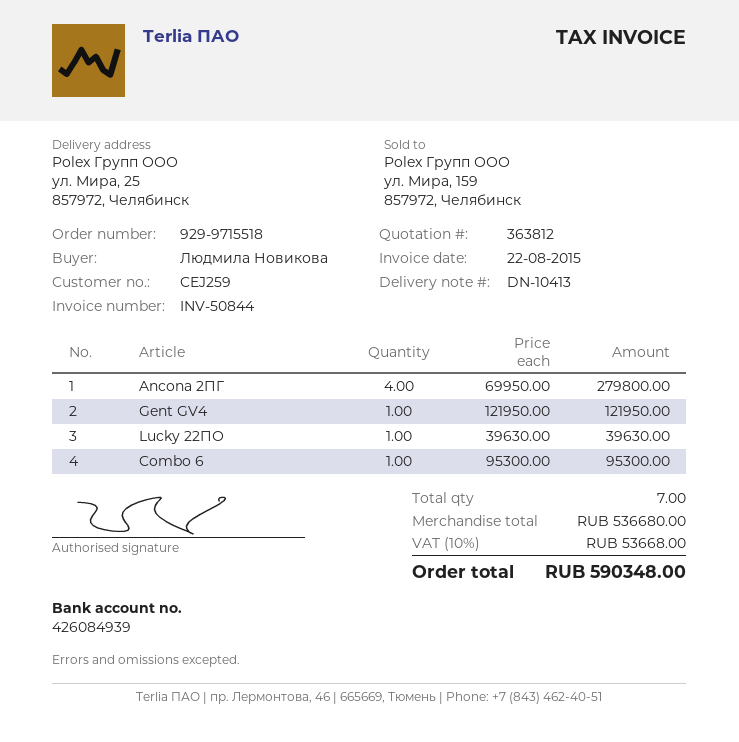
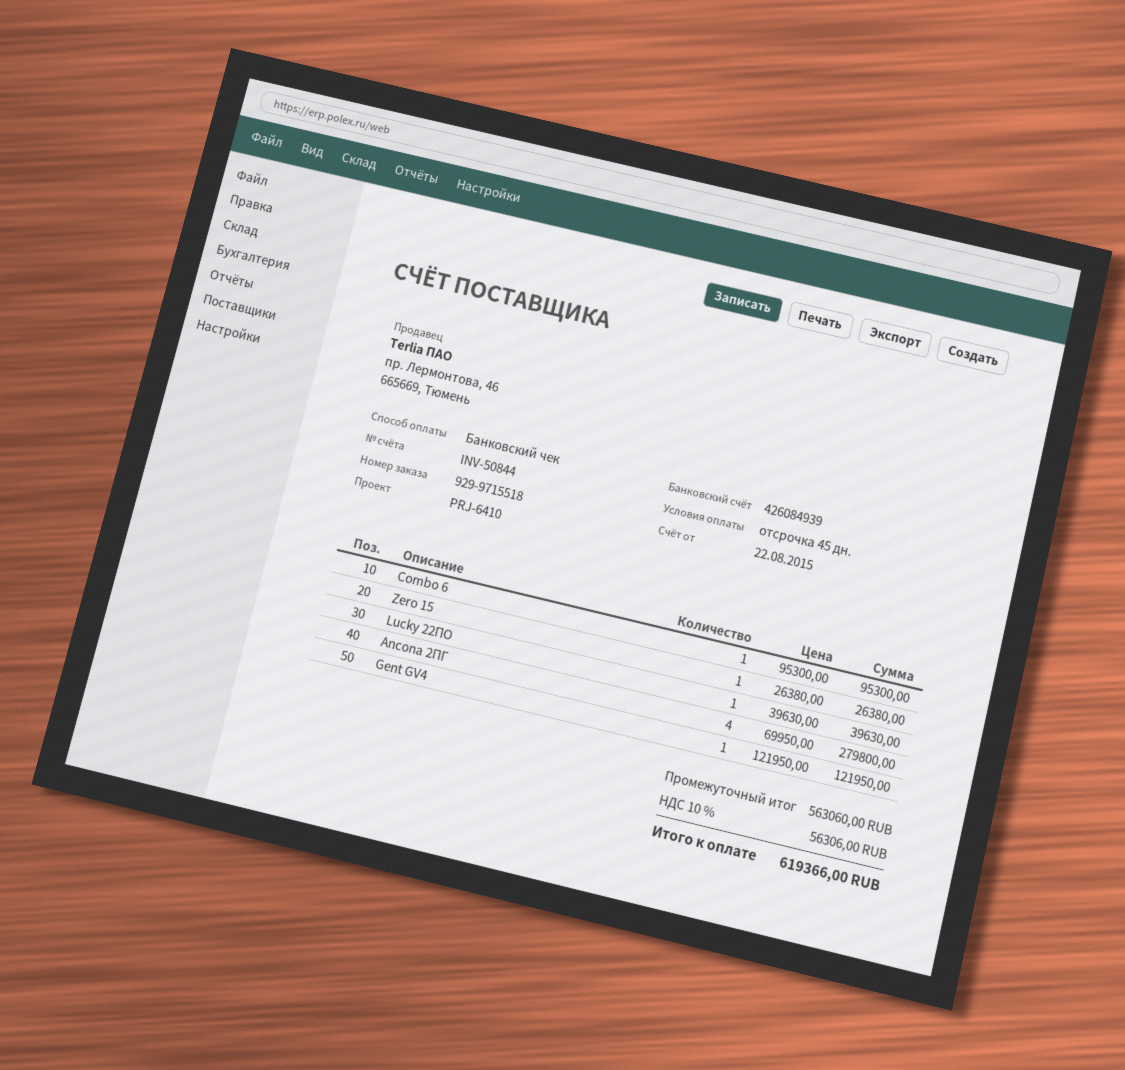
Zero 15: none -> 1 x 26380.00 = 26380.00
subtotal: 536680.00 -> 563060.00
tax: 10% = 53668.00 -> 10% = 56306.00
total: 590348.00 -> 619366.00

